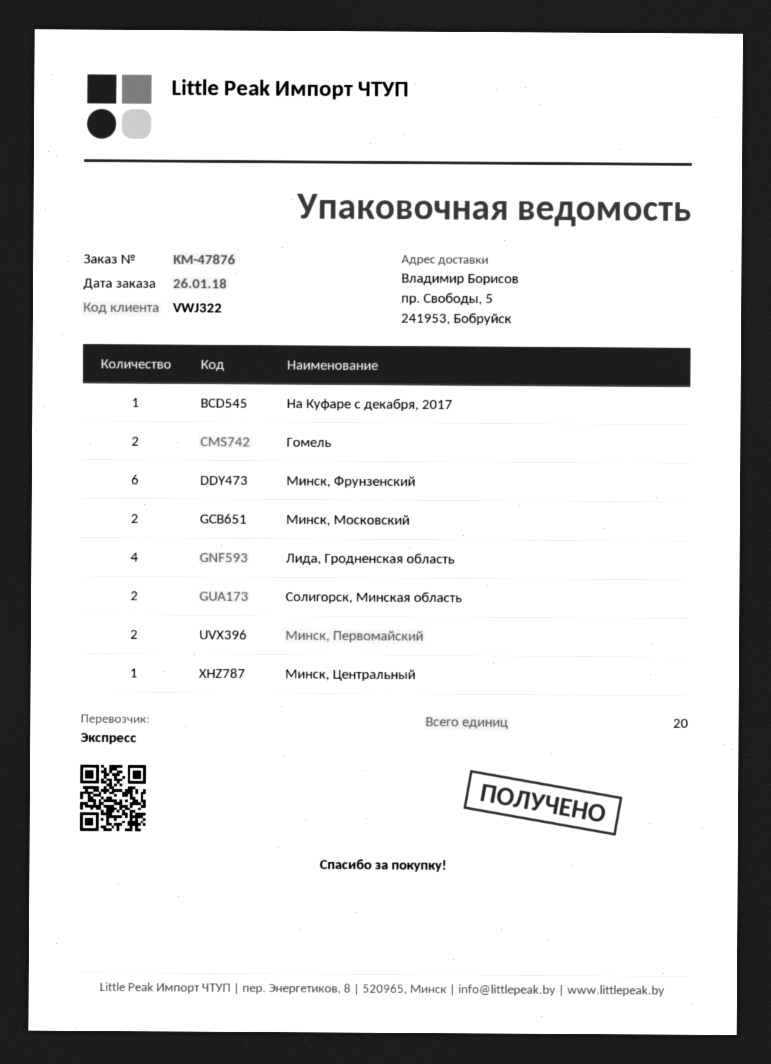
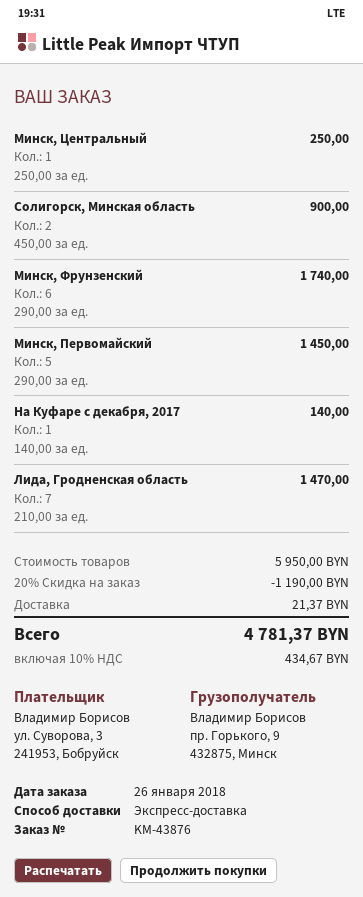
order number: KM-47876 -> KM-43876
ship to: пр. Свободы, 5, 241953, Бобруйск -> пр. Горького, 9, 432875, Минск
Гомель: 2 -> none
Минск, Московский: 2 -> none
Лида, Гродненская область: 4 -> 7
Минск, Первомайский: 2 -> 5

